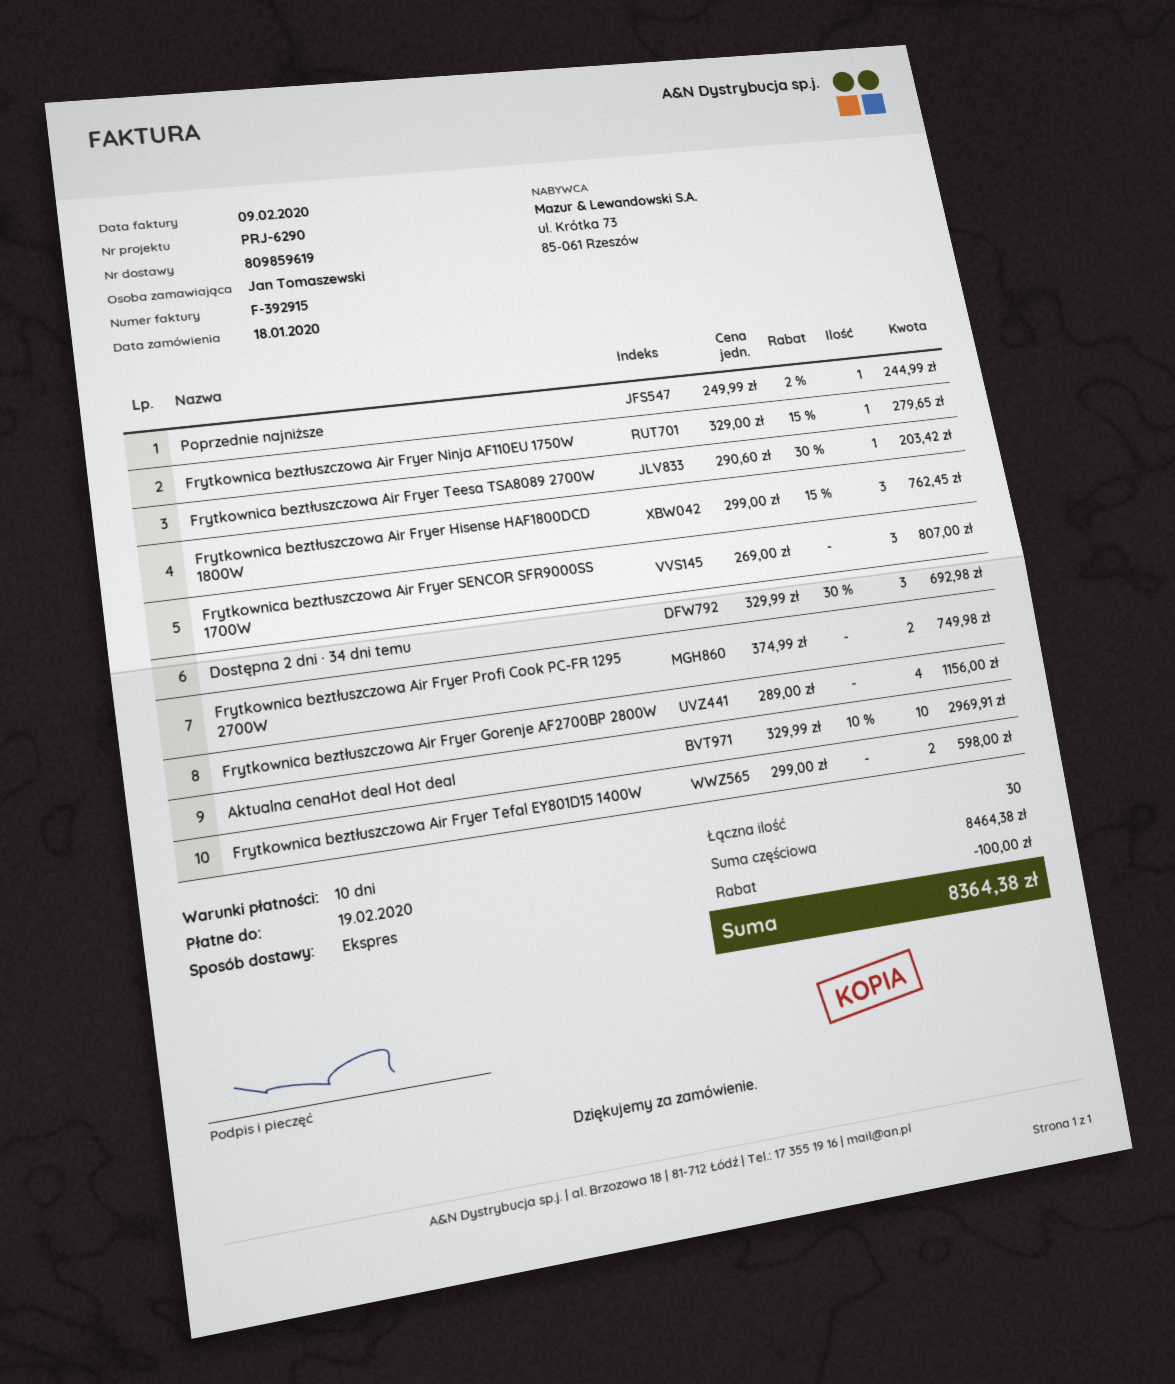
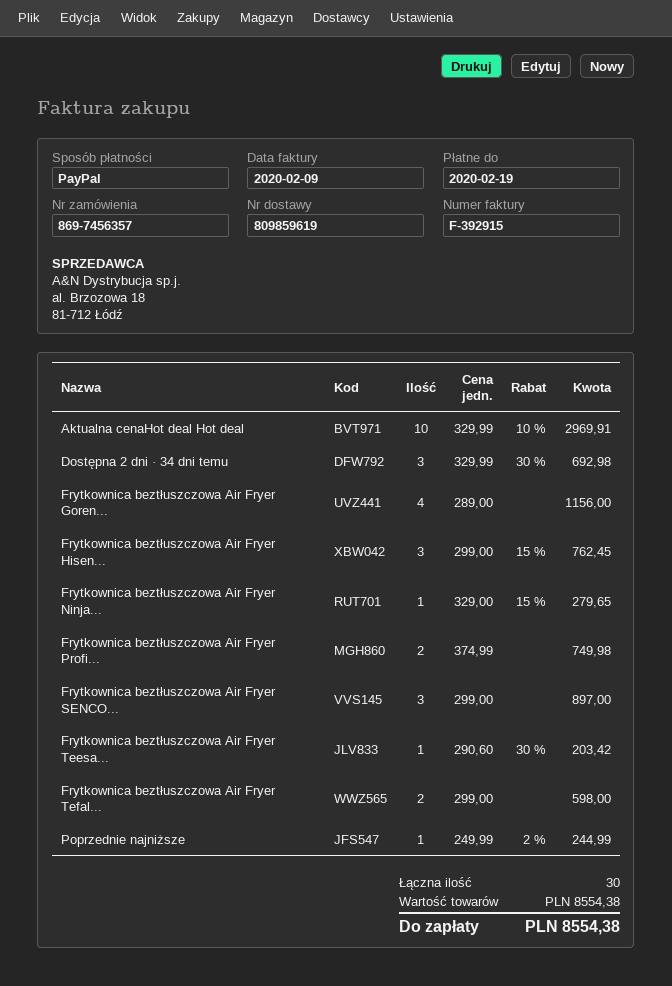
Frytkownica beztłuszczowa Air Fryer SENCOR SFR9000SS 1700W: 3 x 269.00 = 807.00 -> 3 x 299.00 = 897.00
subtotal: 8464.38 -> 8554.38
discount: 100.00 -> none
total: 8364.38 -> 8554.38

